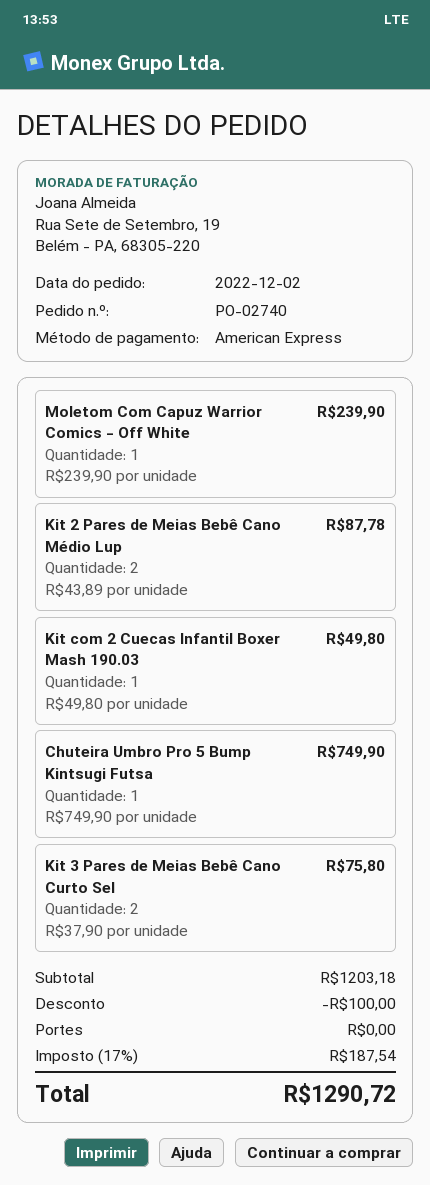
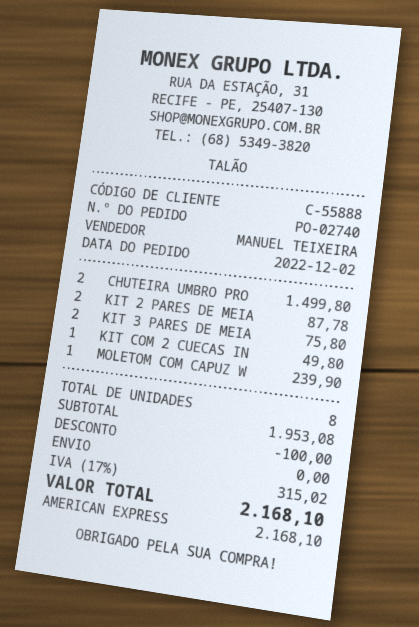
Chuteira Umbro Pro 5 Bump Kintsugi Futsa: 1 for 749.90 -> 2 for 1499.80
subtotal: 1203.18 -> 1953.08
tax: 17% = 187.54 -> 17% = 315.02
total: 1290.72 -> 2168.10

